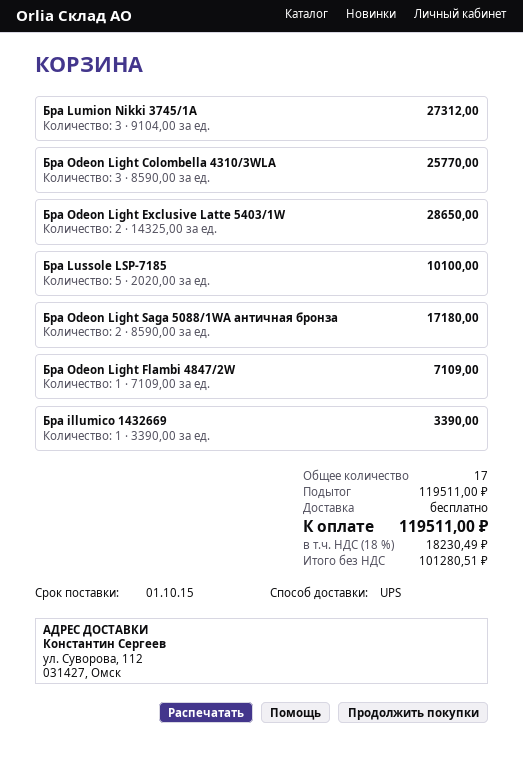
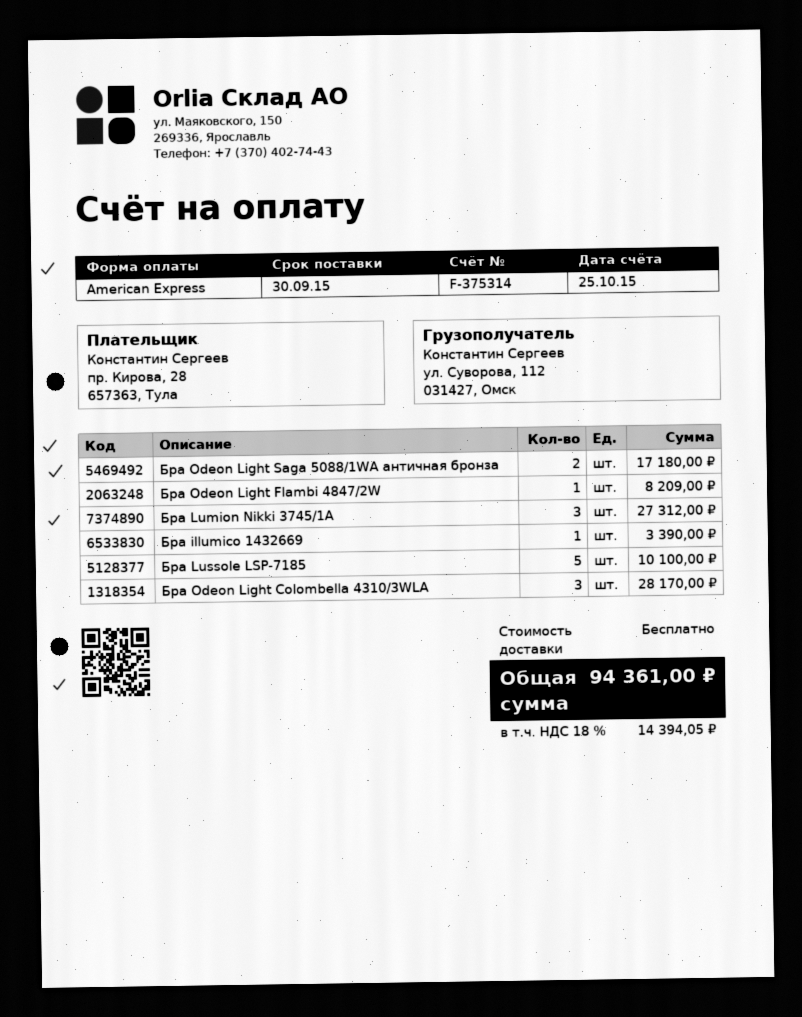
delivery date: 2015-10-01 -> 2015-09-30
Бра Odeon Light Colombella 4310/3WLA: 3 for 25770.00 -> 3 for 28170.00
Бра Odeon Light Exclusive Latte 5403/1W: 2 for 28650.00 -> none
Бра Odeon Light Flambi 4847/2W: 1 for 7109.00 -> 1 for 8209.00
tax: 18% = 18230.49 -> 18% = 14394.05
total: 119511.00 -> 94361.00

